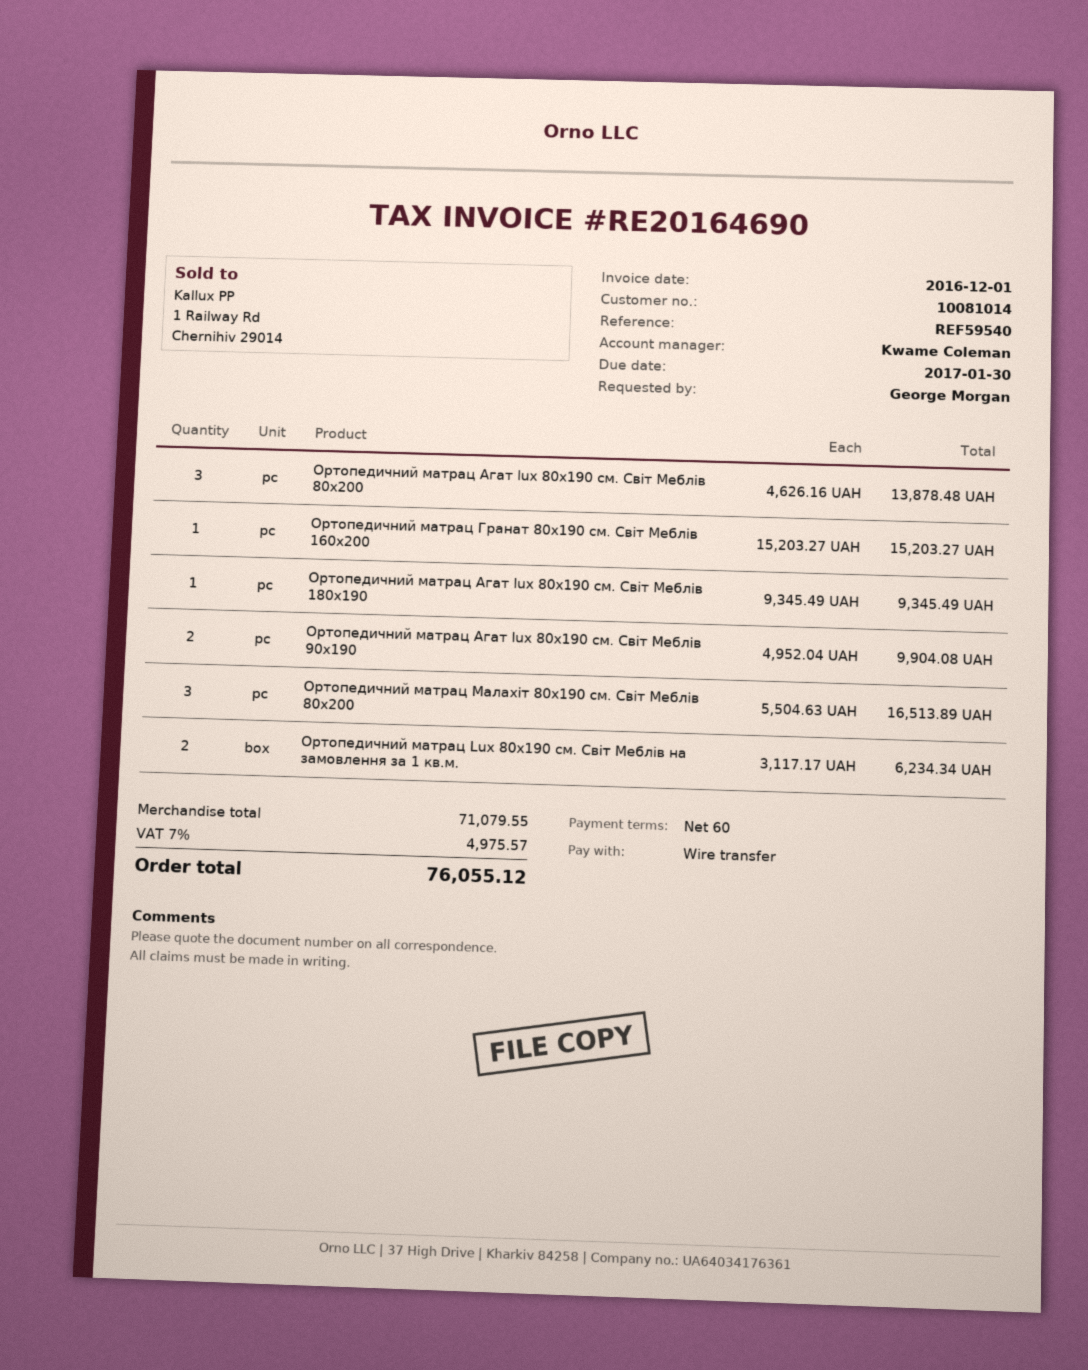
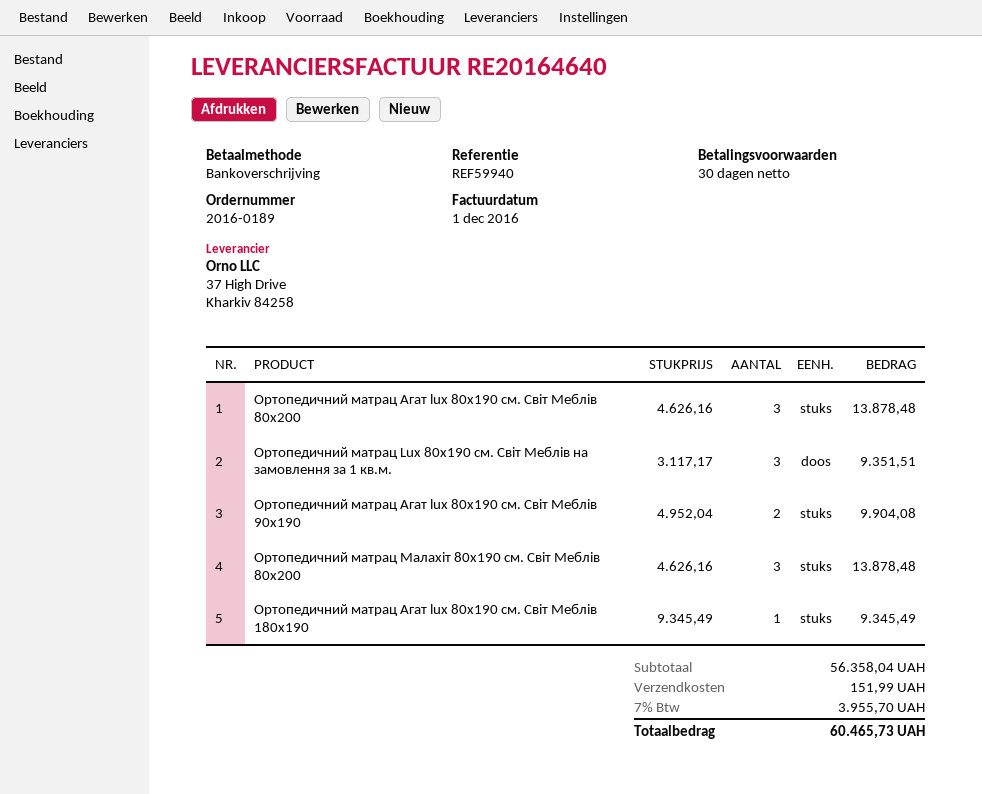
invoice number: RE20164690 -> RE20164640
payment terms: 60 days -> 30 days
reference: REF59540 -> REF59940
Ортопедичний матрац Гранат 80х190 см. Світ Меблів 160х200: 1 x 15203.27 = 15203.27 -> none
Ортопедичний матрац Малахіт 80х190 см. Світ Меблів 80х200: 3 x 5504.63 = 16513.89 -> 3 x 4626.16 = 13878.48
Ортопедичний матрац Lux 80х190 см. Світ Меблів на замовлення за 1 кв.м.: 2 x 3117.17 = 6234.34 -> 3 x 3117.17 = 9351.51
subtotal: 71079.55 -> 56358.04
shipping: none -> 151.99
tax: 7% = 4975.57 -> 7% = 3955.70
total: 76055.12 -> 60465.73

